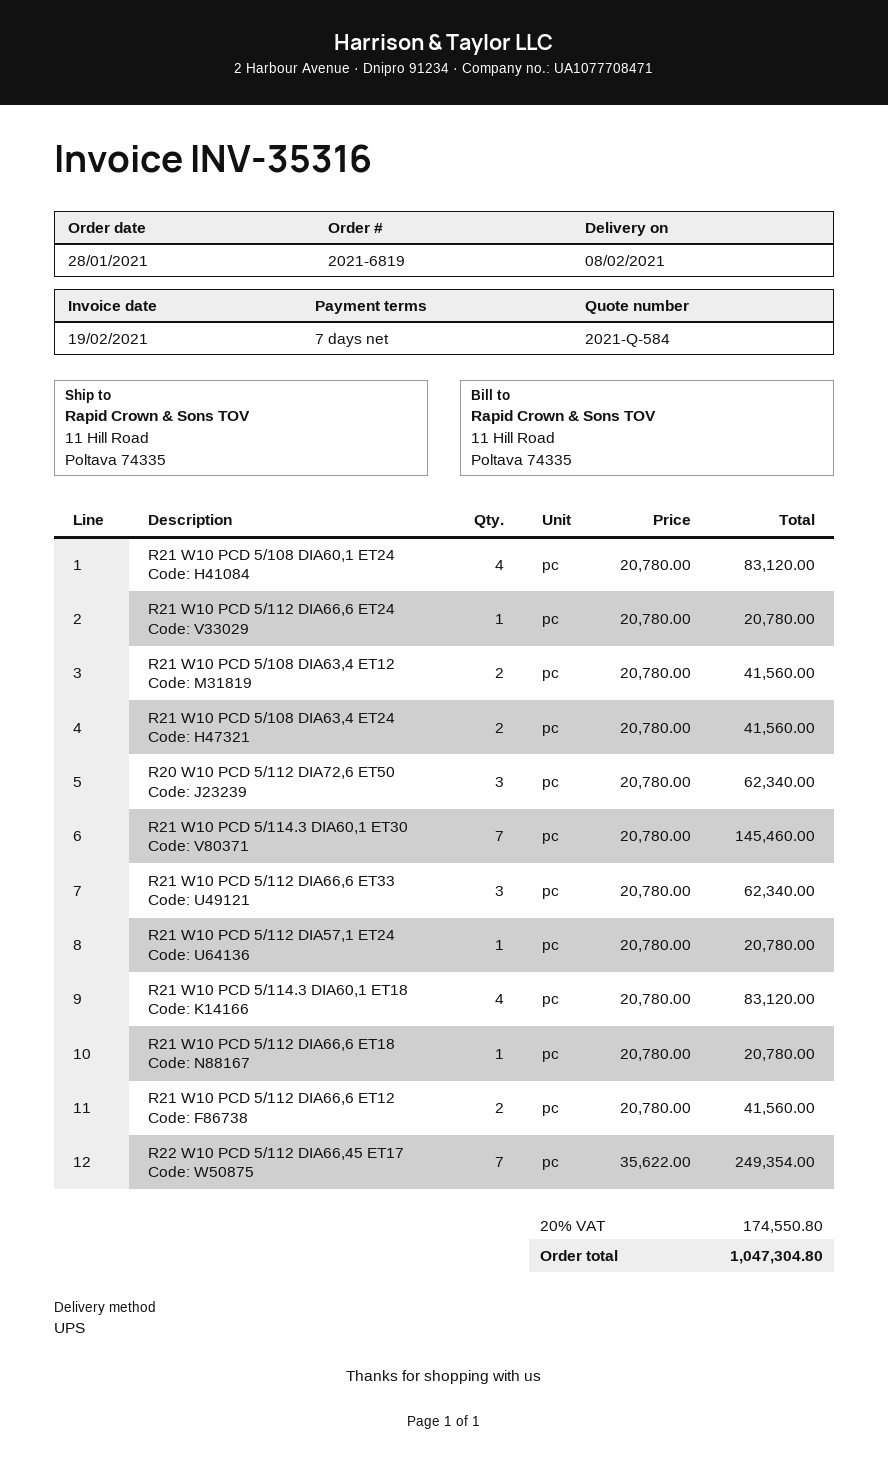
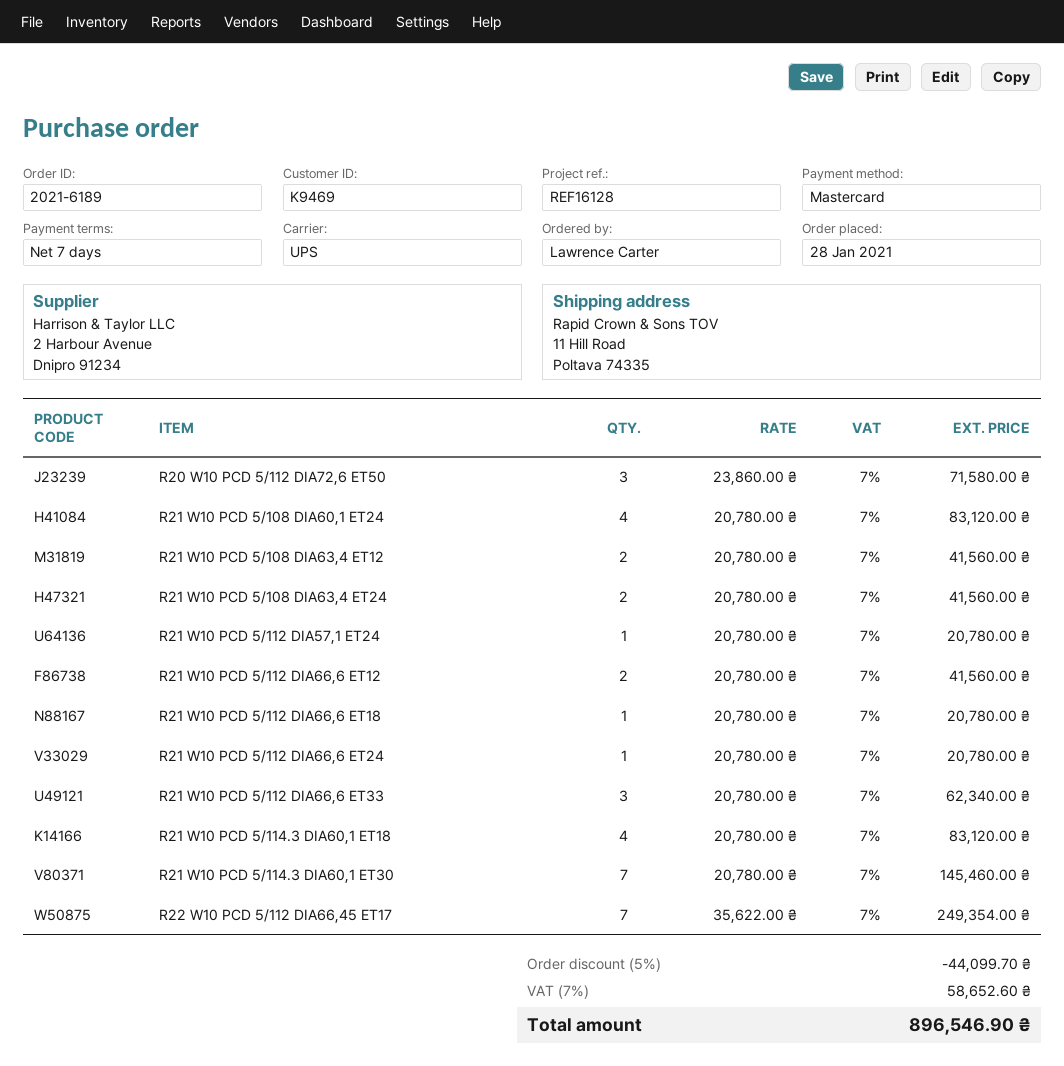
order number: 2021-6819 -> 2021-6189
R20 W10 PCD 5/112 DIA72,6 ET50: 3 x 20780.00 = 62340.00 -> 3 x 23860.00 = 71580.00
discount: none -> 5% = 44099.70
tax: 20% = 174550.80 -> 7% = 58652.60
total: 1047304.80 -> 896546.90

